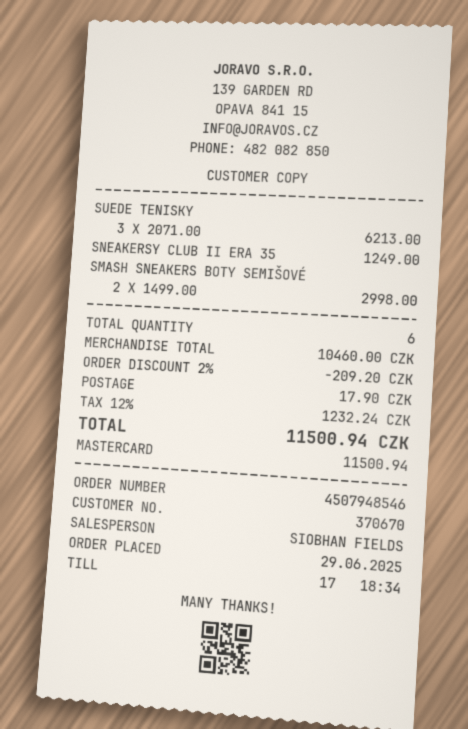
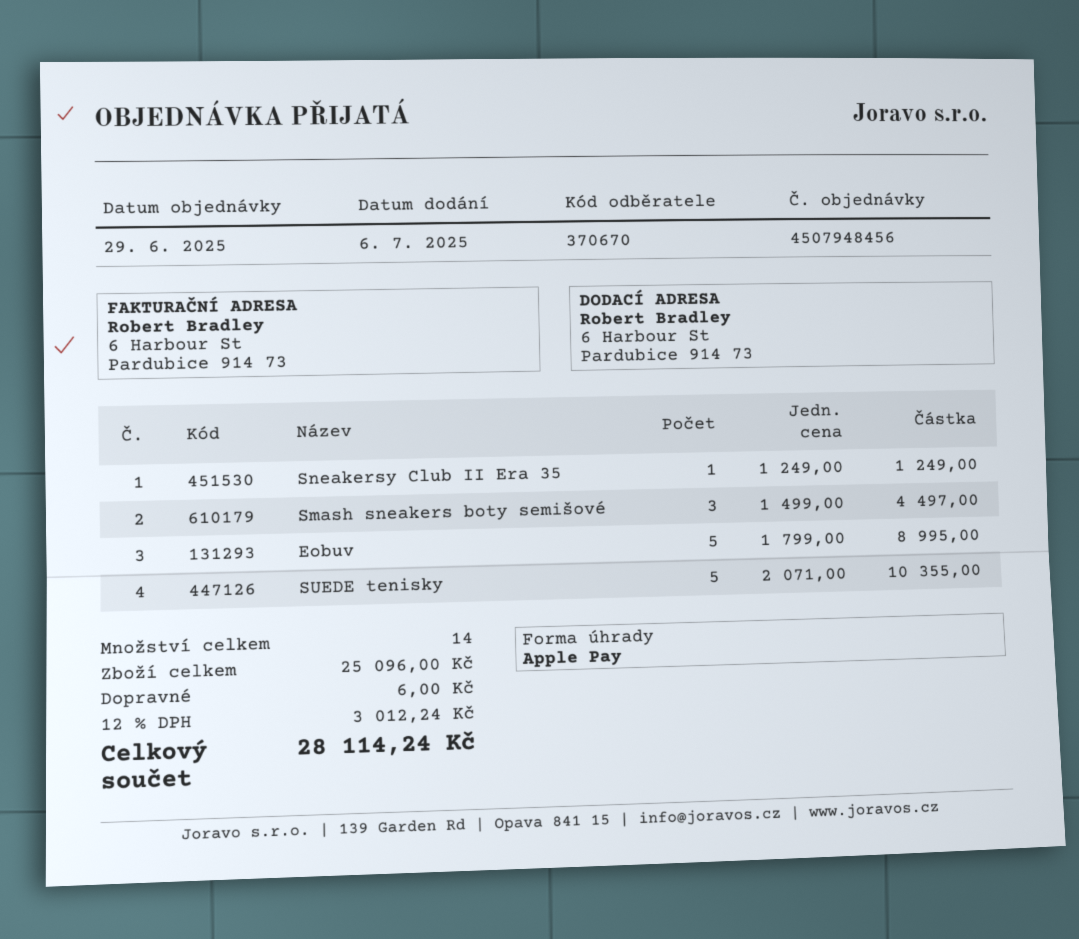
order number: 4507948546 -> 4507948456
payment method: Mastercard -> Apple Pay
SUEDE TENISKY: 3 x 2071.00 = 6213.00 -> 5 x 2071.00 = 10355.00
SMASH SNEAKERS BOTY SEMIŠOVÉ: 2 x 1499.00 = 2998.00 -> 3 x 1499.00 = 4497.00
Eobuv: none -> 5 x 1799.00 = 8995.00
total quantity: 6 -> 14
subtotal: 10460.00 -> 25096.00
discount: 2% = 209.20 -> none
shipping: 17.90 -> 6.00
tax: 12% = 1232.24 -> 12% = 3012.24
total: 11500.94 -> 28114.24

